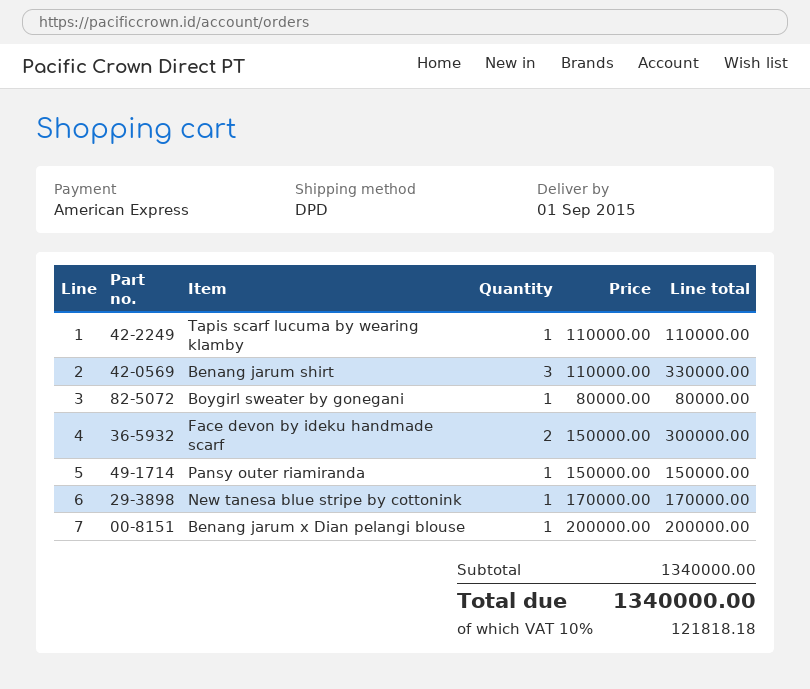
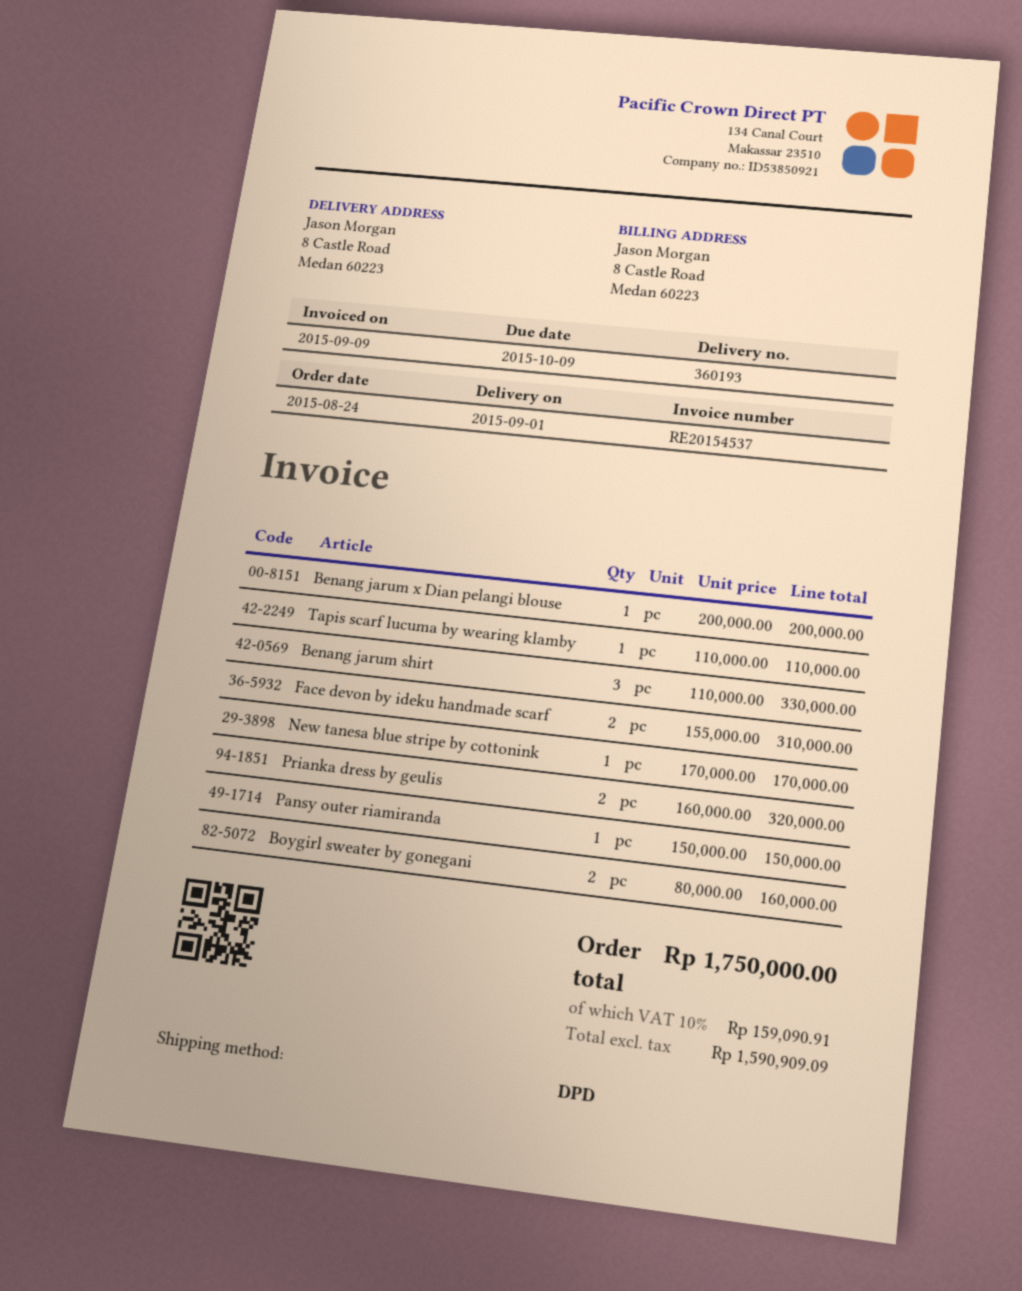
Boygirl sweater by gonegani: 1 x 80000.00 = 80000.00 -> 2 x 80000.00 = 160000.00
Face devon by ideku handmade scarf: 2 x 150000.00 = 300000.00 -> 2 x 155000.00 = 310000.00
Prianka dress by geulis: none -> 2 x 160000.00 = 320000.00
tax: 10% = 121818.18 -> 10% = 159090.91
total: 1340000.00 -> 1750000.00

